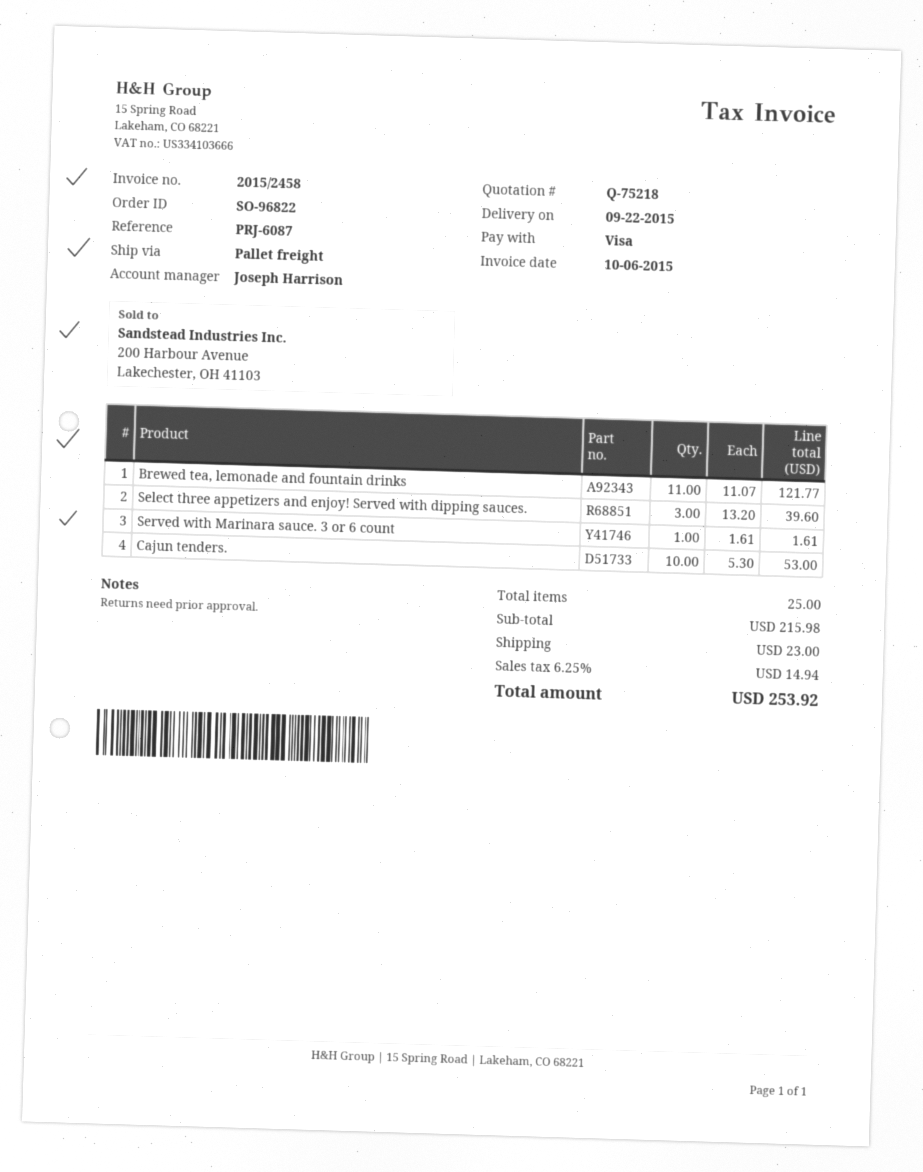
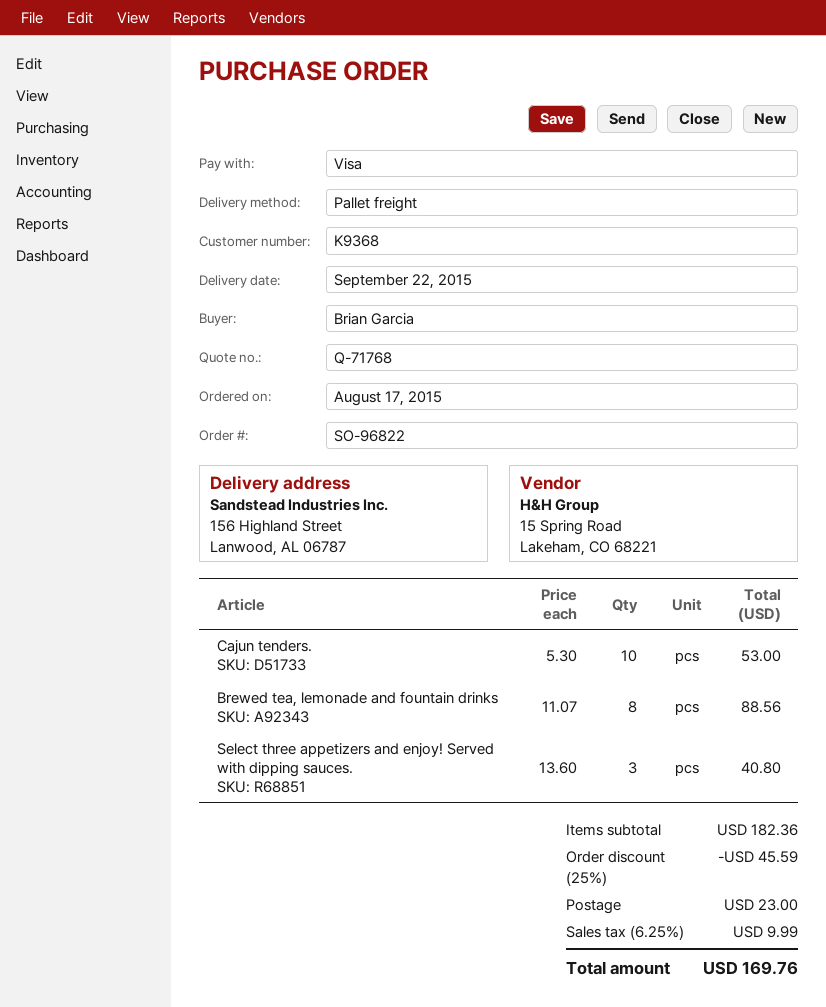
quote number: Q-75218 -> Q-71768
Brewed tea, lemonade and fountain drinks: 11 x 11.07 = 121.77 -> 8 x 11.07 = 88.56
Select three appetizers and enjoy! Served with dipping sauces.: 3 x 13.20 = 39.60 -> 3 x 13.60 = 40.80
Served with Marinara sauce. 3 or 6 count: 1 x 1.61 = 1.61 -> none
subtotal: 215.98 -> 182.36
discount: none -> 25% = 45.59
tax: 6.25% = 14.94 -> 6.25% = 9.99
total: 253.92 -> 169.76

